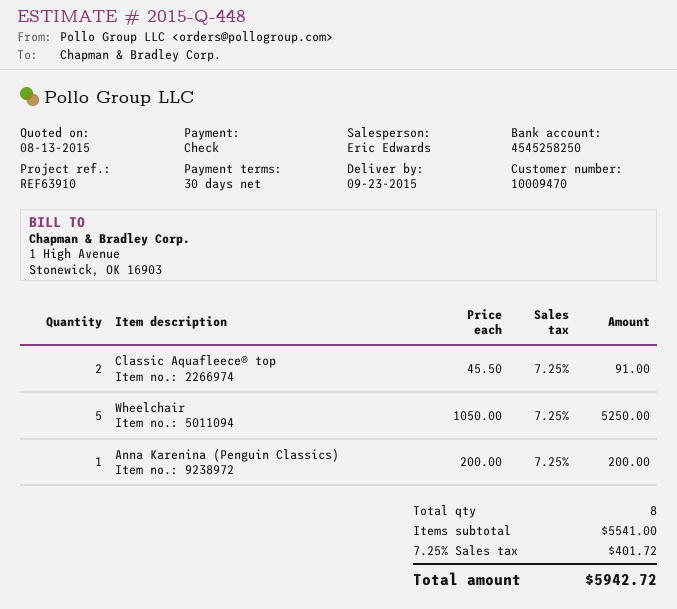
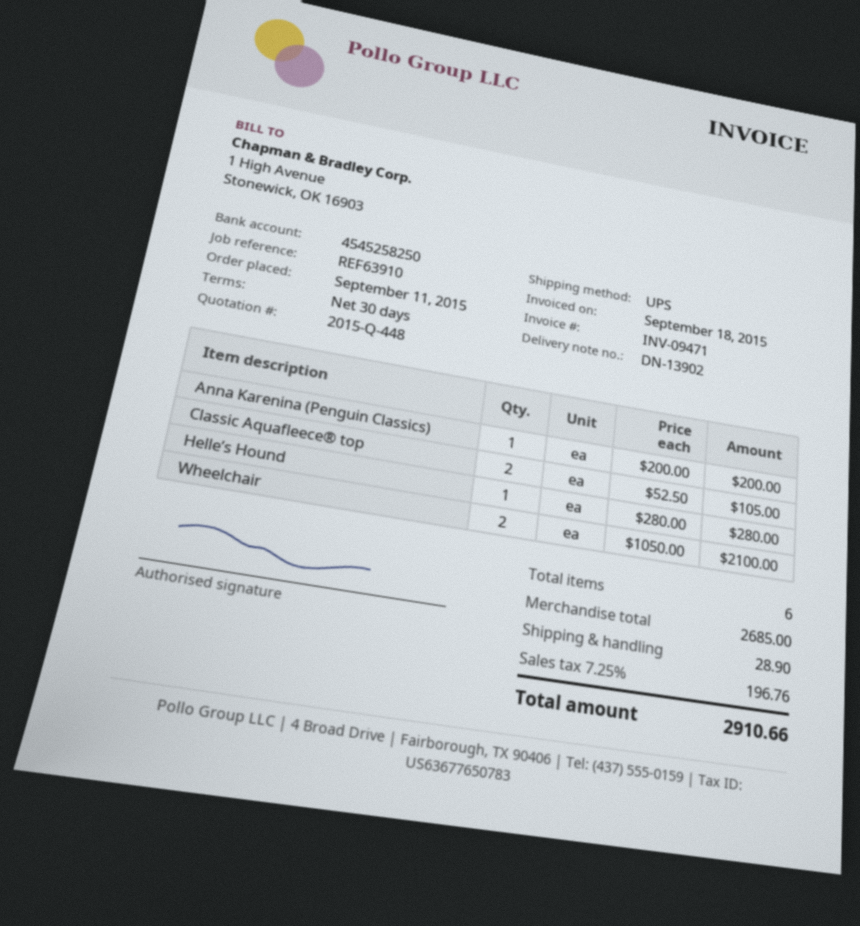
Classic Aquafleece® top: 2 x 45.50 = 91.00 -> 2 x 52.50 = 105.00
Wheelchair: 5 x 1050.00 = 5250.00 -> 2 x 1050.00 = 2100.00
Helle’s Hound: none -> 1 x 280.00 = 280.00
total quantity: 8 -> 6
subtotal: 5541.00 -> 2685.00
shipping: none -> 28.90
tax: 7.25% = 401.72 -> 7.25% = 196.76
total: 5942.72 -> 2910.66

